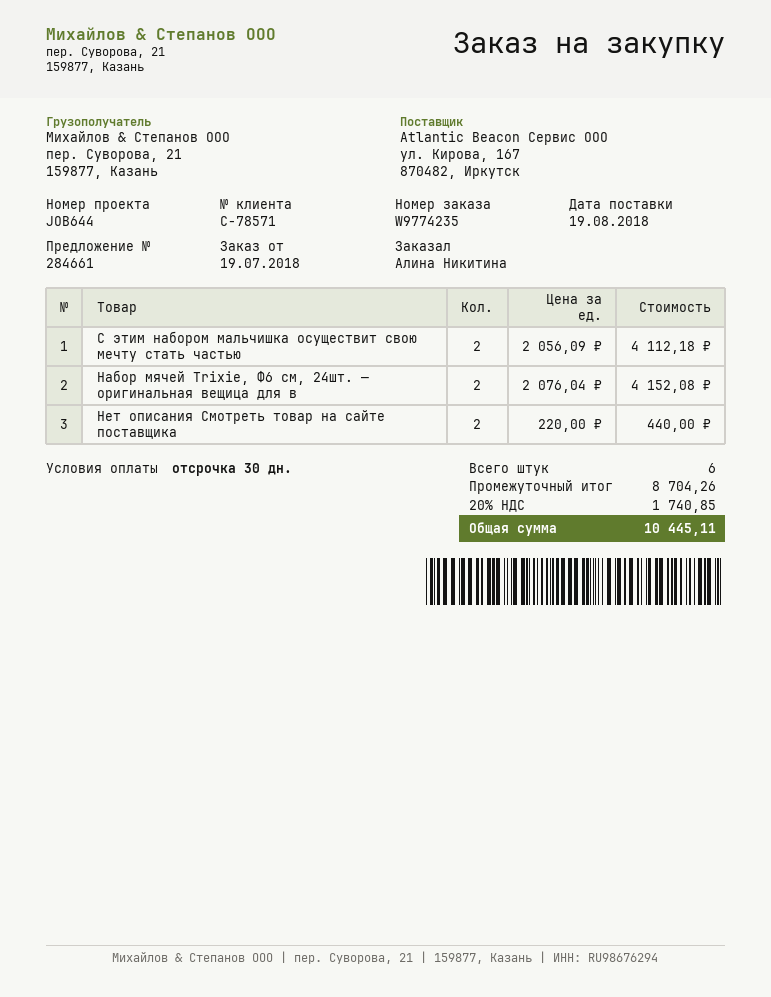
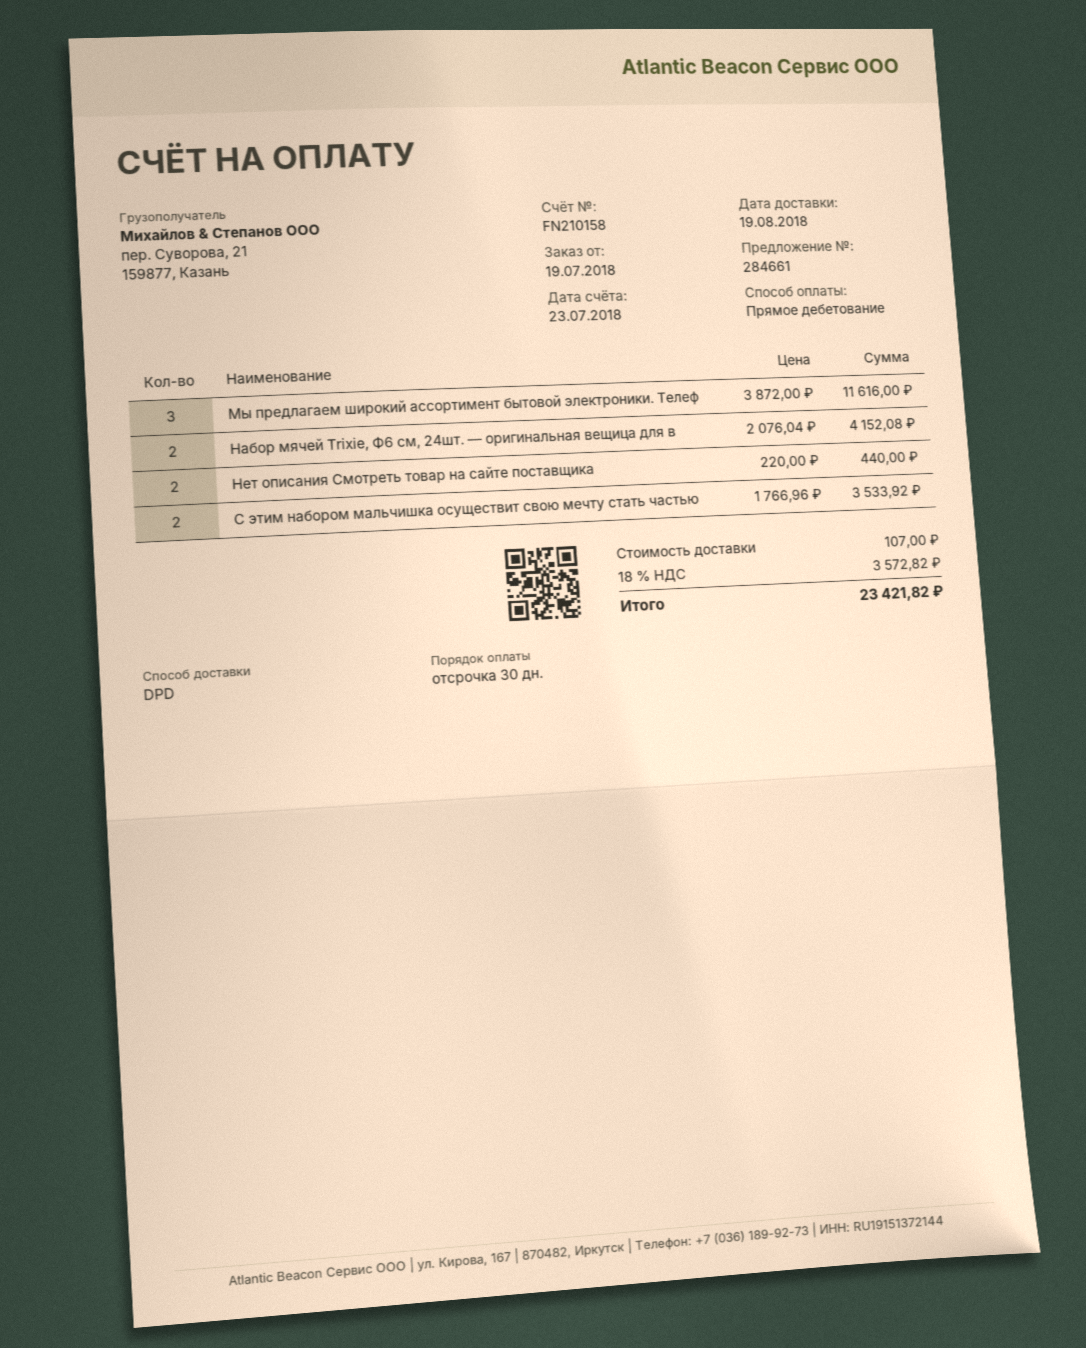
С этим набором мальчишка осуществит свою мечту стать частью: 2 x 2056.09 = 4112.18 -> 2 x 1766.96 = 3533.92
Мы предлагаем широкий ассортимент бытовой электроники. Телеф: none -> 3 x 3872.00 = 11616.00
shipping: none -> 107.00
tax: 20% = 1740.85 -> 18% = 3572.82
total: 10445.11 -> 23421.82

